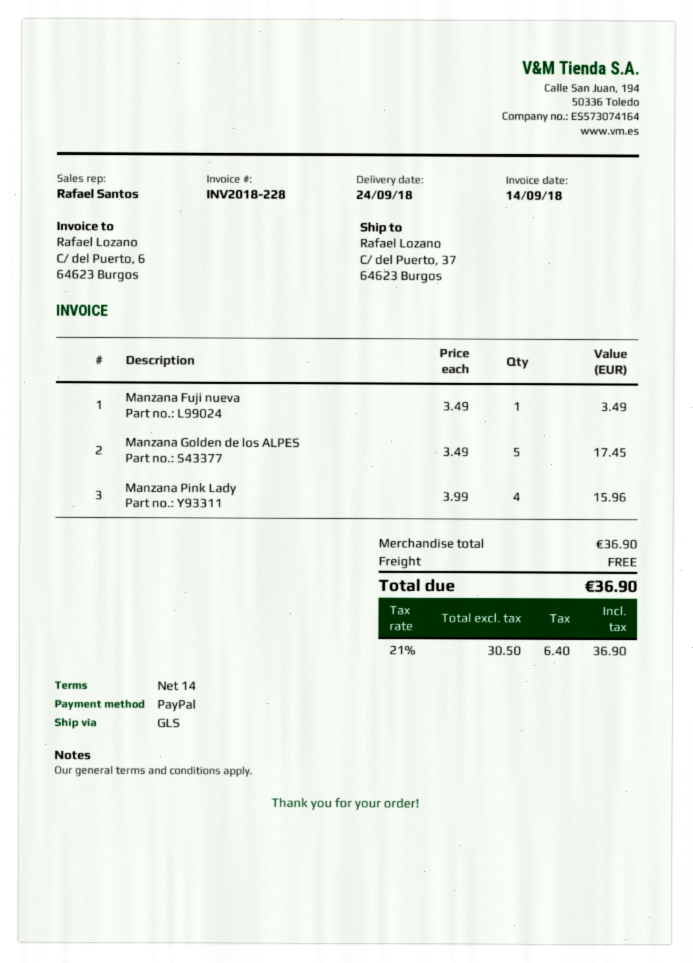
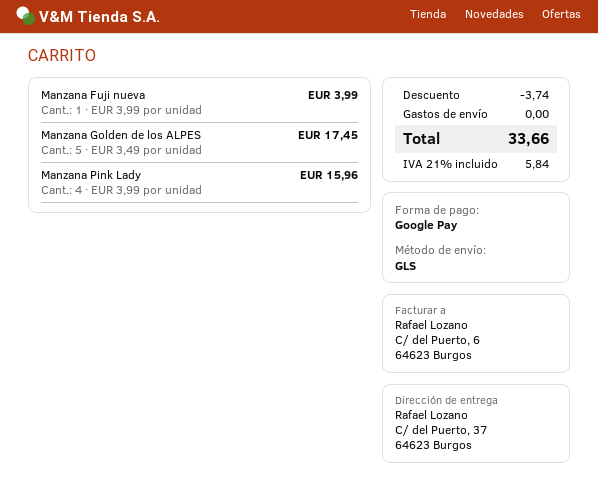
payment method: PayPal -> Google Pay
Manzana Fuji nueva: 1 x 3.49 = 3.49 -> 1 x 3.99 = 3.99
discount: none -> 3.74
tax: 21% = 6.40 -> 21% = 5.84
total: 36.90 -> 33.66

